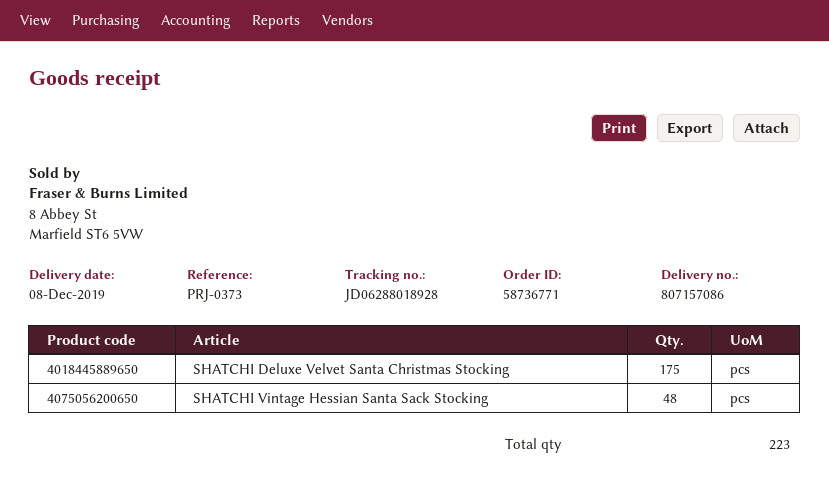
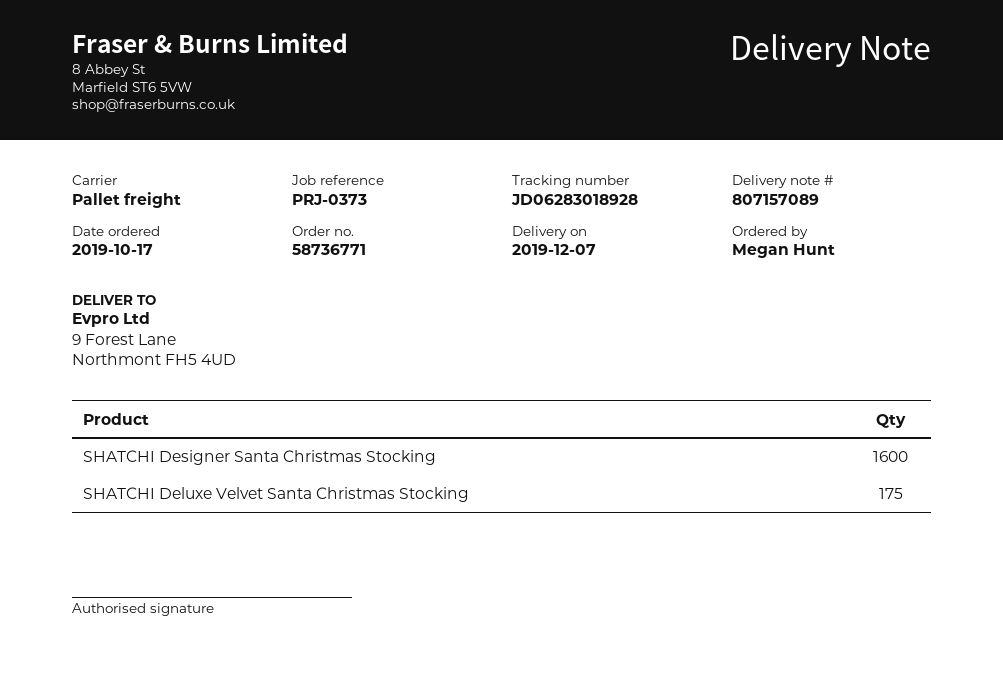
delivery note number: 807157086 -> 807157089
delivery date: 2019-12-08 -> 2019-12-07
tracking number: JD06288018928 -> JD06283018928
SHATCHI Vintage Hessian Santa Sack Stocking: 48 -> none
SHATCHI Designer Santa Christmas Stocking: none -> 1600

